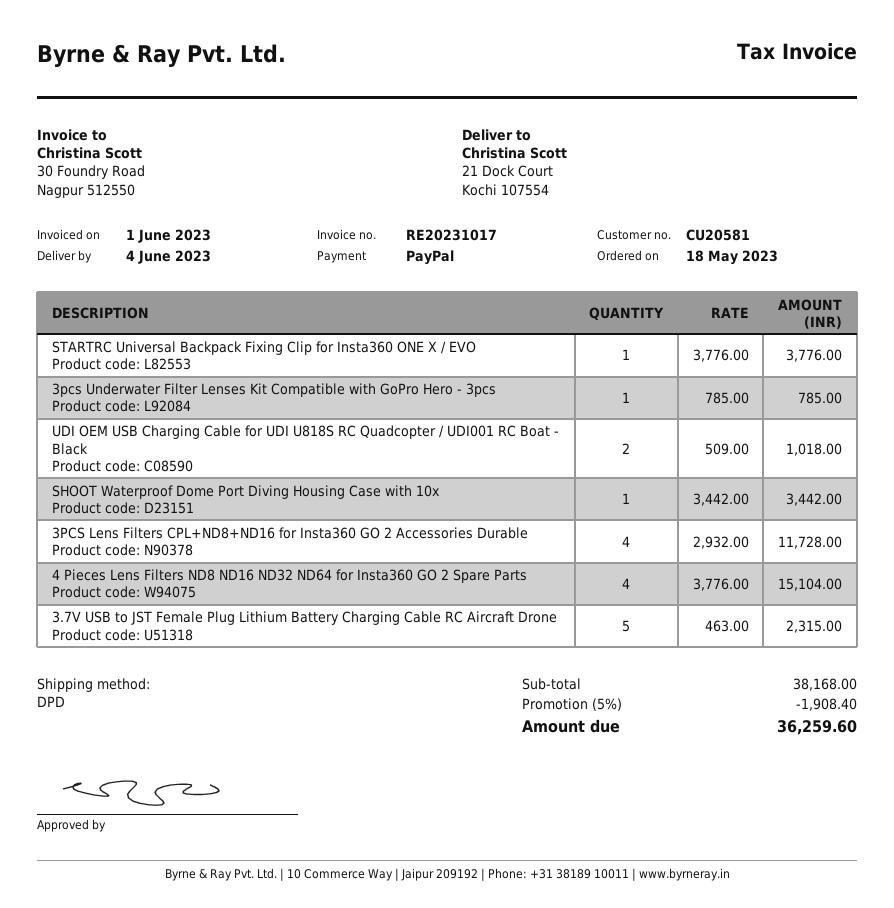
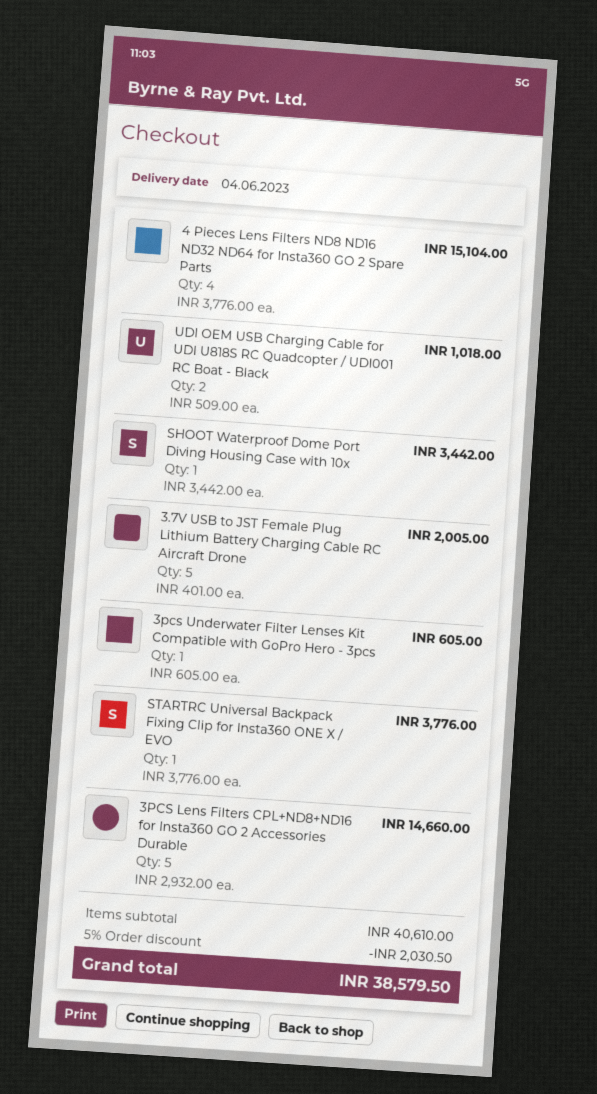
3pcs Underwater Filter Lenses Kit Compatible with GoPro Hero - 3pcs: 1 x 785.00 = 785.00 -> 1 x 605.00 = 605.00
3PCS Lens Filters CPL+ND8+ND16 for Insta360 GO 2 Accessories Durable: 4 x 2932.00 = 11728.00 -> 5 x 2932.00 = 14660.00
3.7V USB to JST Female Plug Lithium Battery Charging Cable RC Aircraft Drone: 5 x 463.00 = 2315.00 -> 5 x 401.00 = 2005.00
subtotal: 38168.00 -> 40610.00
discount: 5% = 1908.40 -> 5% = 2030.50
total: 36259.60 -> 38579.50

